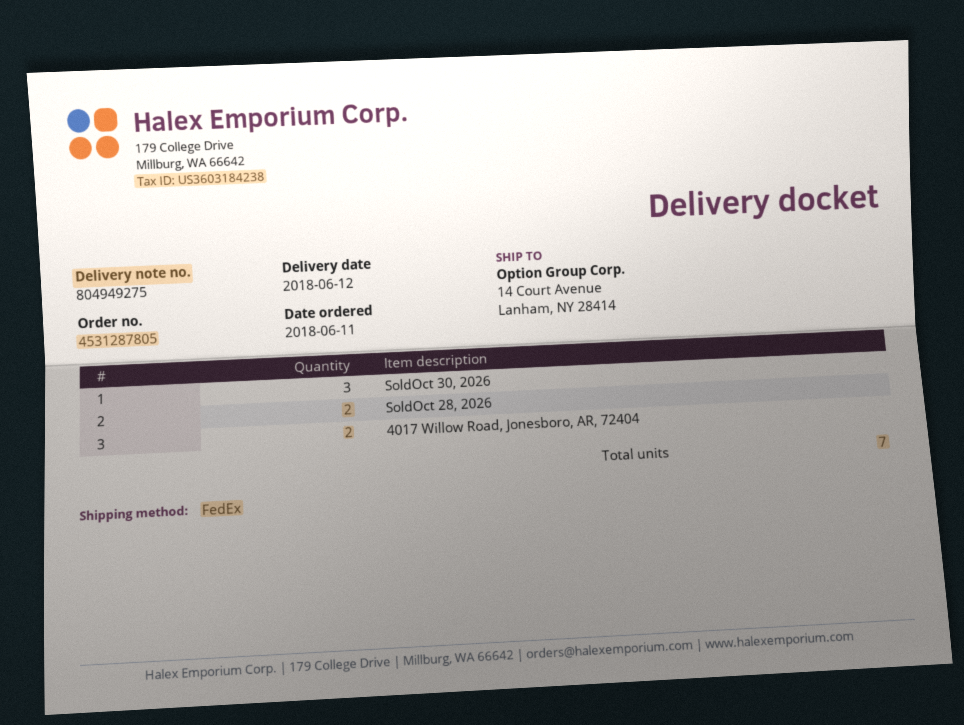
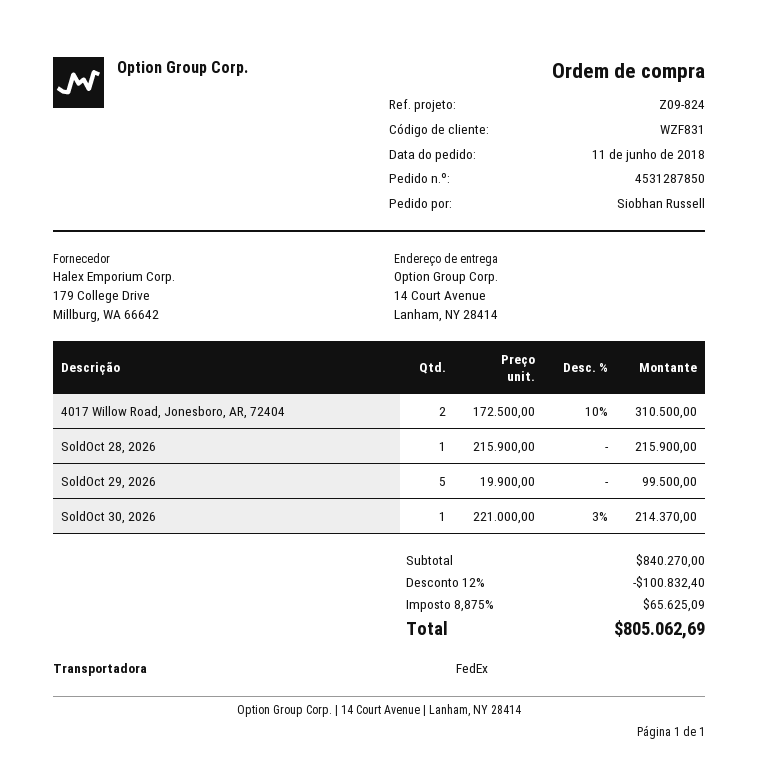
order number: 4531287805 -> 4531287850
SoldOct 30, 2026: 3 -> 1
SoldOct 28, 2026: 2 -> 1
SoldOct 29, 2026: none -> 5

